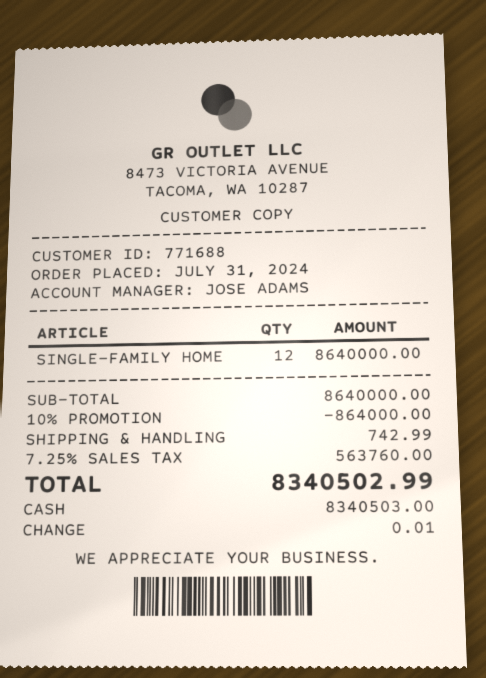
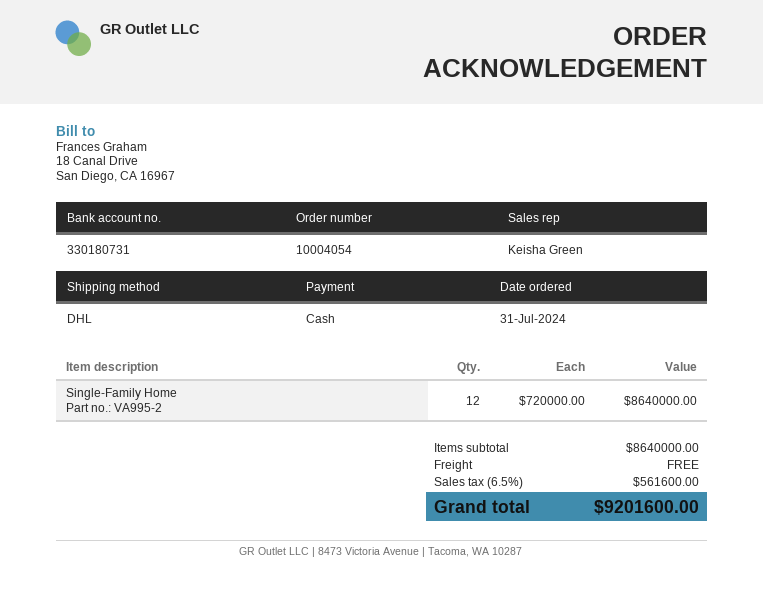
sales rep: JOSE ADAMS -> Keisha Green
discount: 10% = 864000.00 -> none
shipping: 742.99 -> 0.00
tax: 7.25% = 563760.00 -> 6.5% = 561600.00
total: 8340502.99 -> 9201600.00

